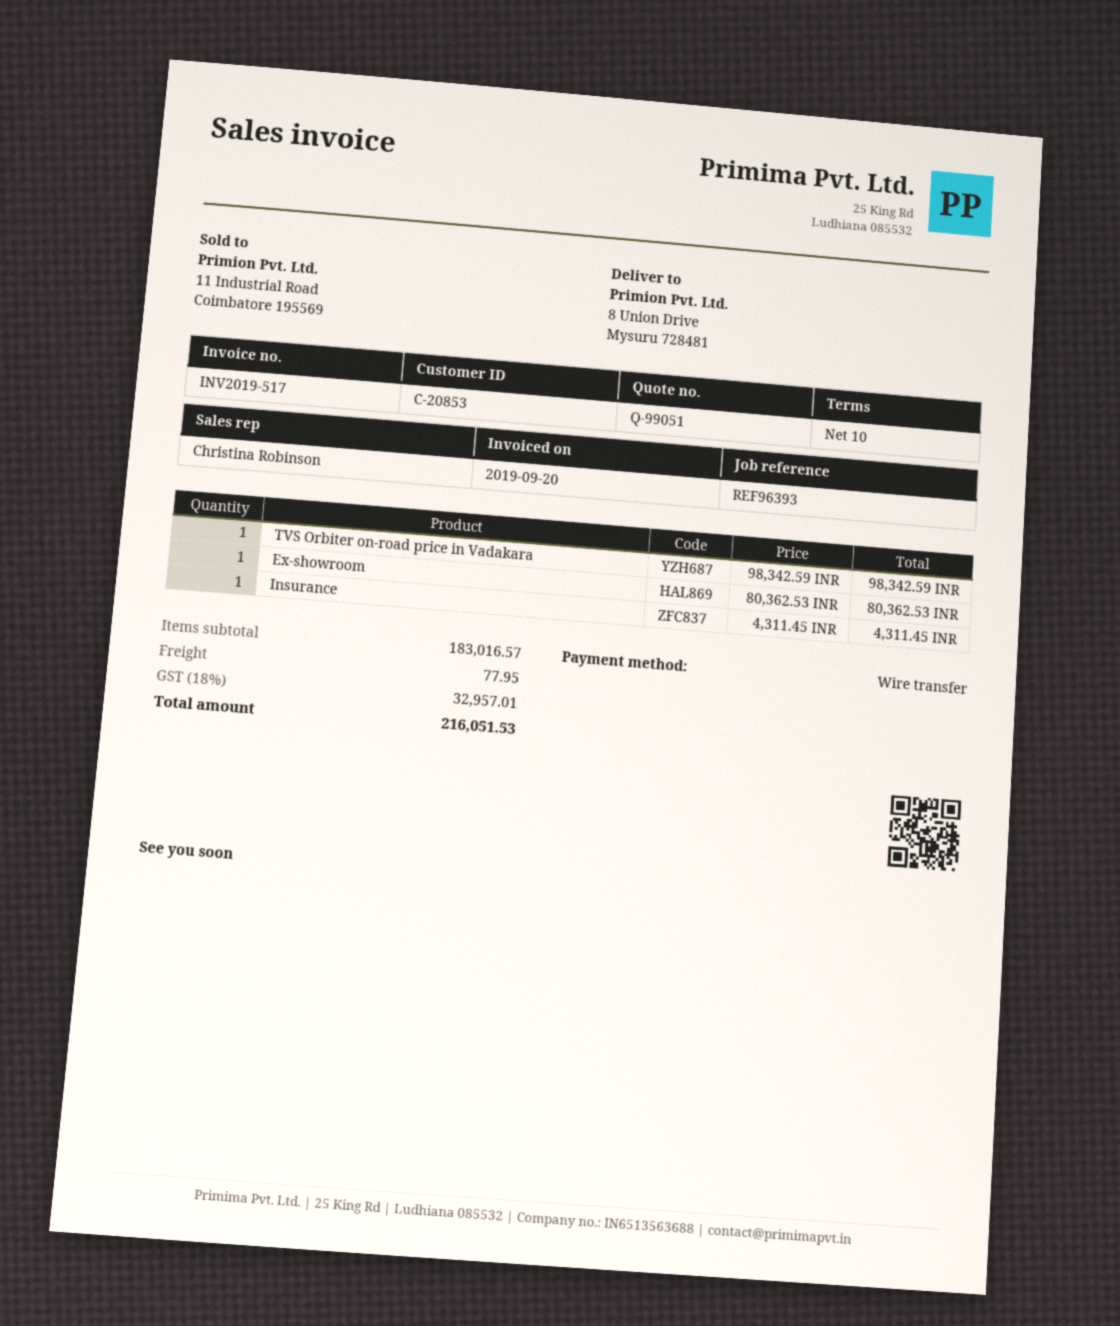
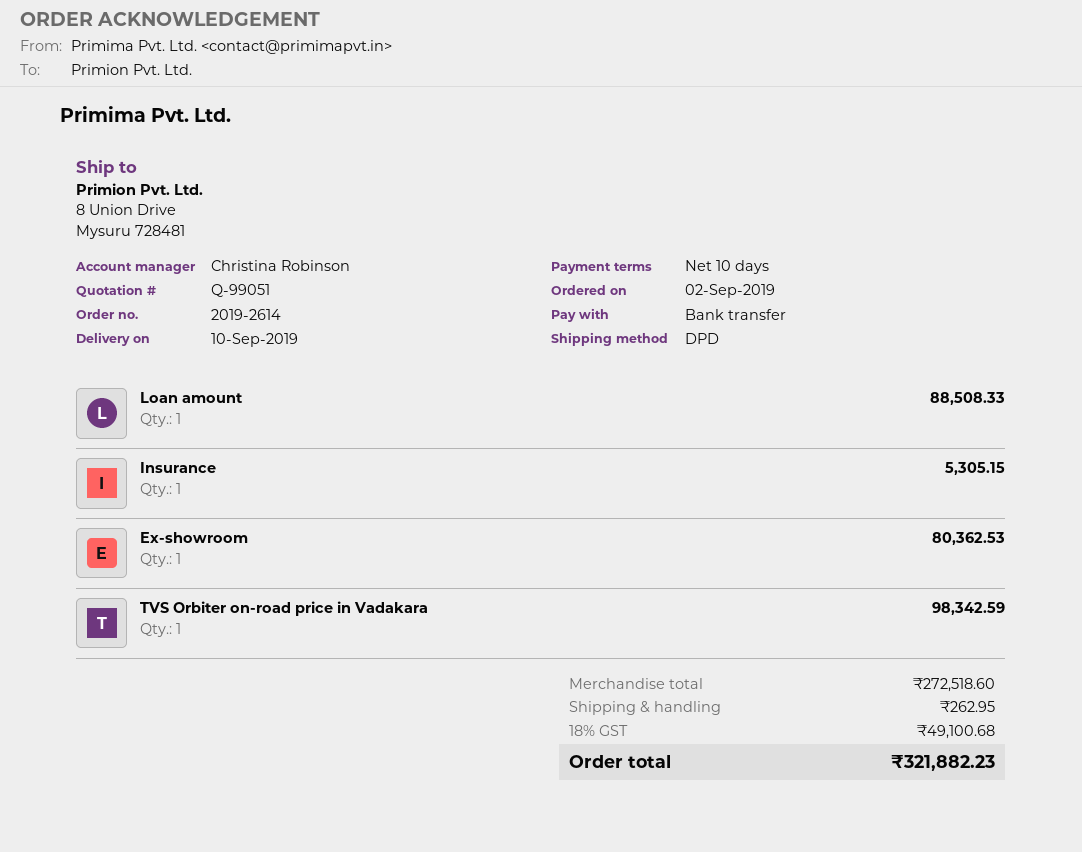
Insurance: 1 for 4311.45 -> 1 for 5305.15
Loan amount: none -> 1 for 88508.33
subtotal: 183016.57 -> 272518.60
shipping: 77.95 -> 262.95
tax: 18% = 32957.01 -> 18% = 49100.68
total: 216051.53 -> 321882.23

